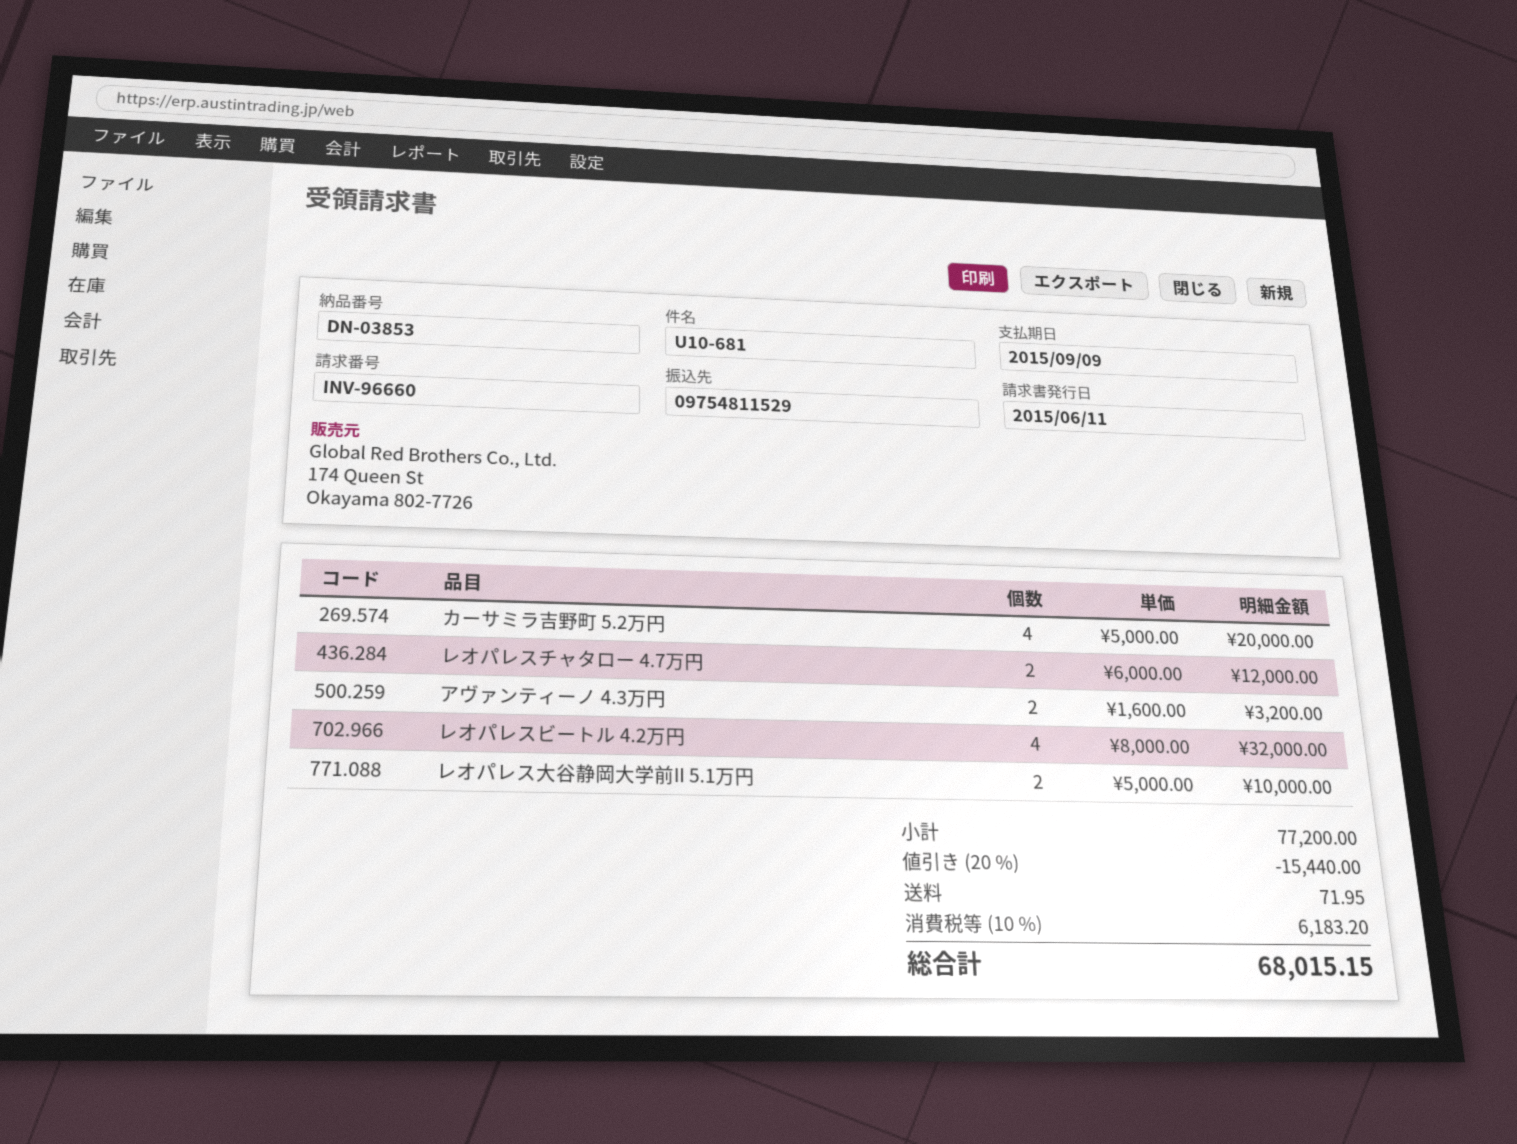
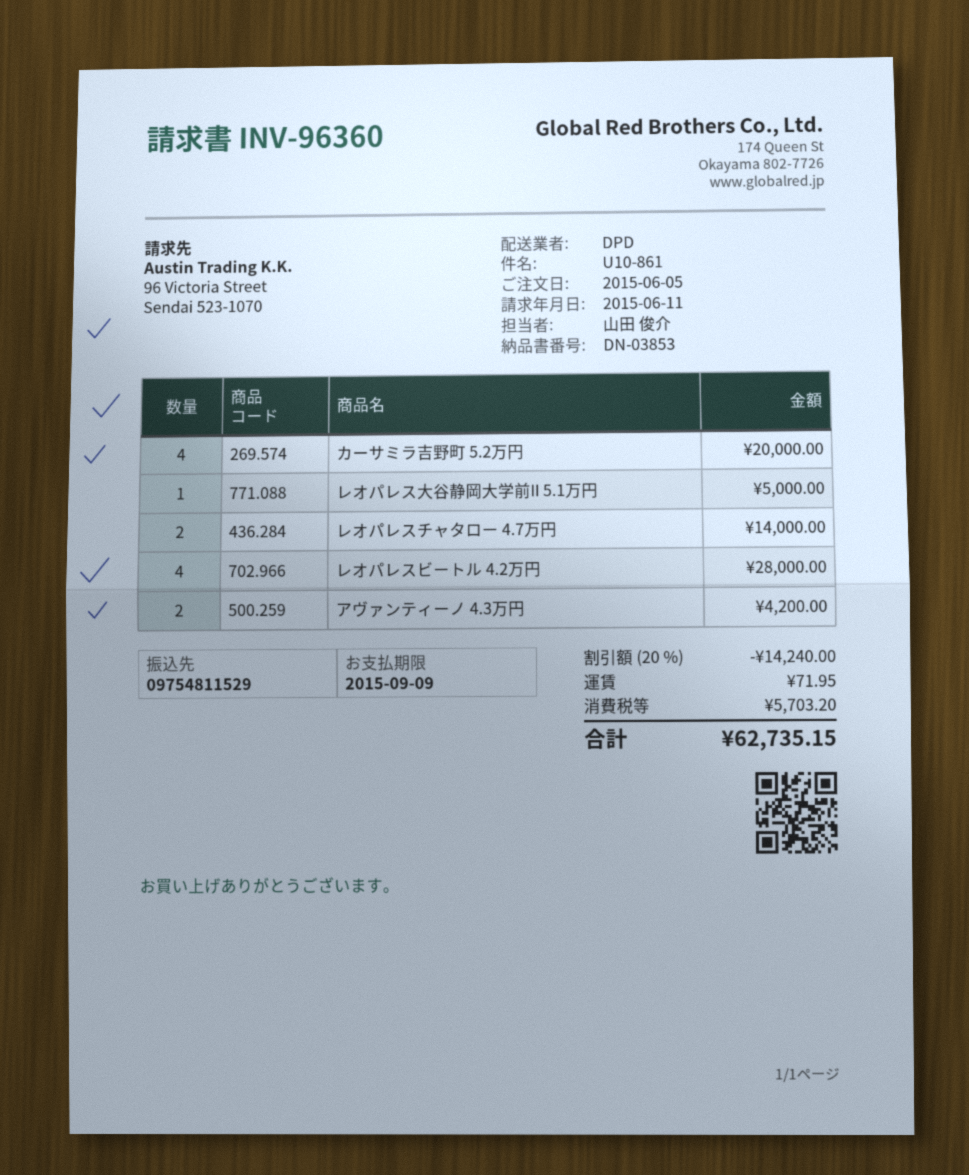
invoice number: INV-96660 -> INV-96360
reference: U10-681 -> U10-861
レオパレスチャタロー 4.7万円: 2 for 12000.00 -> 2 for 14000.00
アヴァンティーノ 4.3万円: 2 for 3200.00 -> 2 for 4200.00
レオパレスビートル 4.2万円: 4 for 32000.00 -> 4 for 28000.00
レオパレス大谷静岡大学前II 5.1万円: 2 for 10000.00 -> 1 for 5000.00
discount: 20% = 15440.00 -> 20% = 14240.00
tax: 6183.20 -> 5703.20
total: 68015.15 -> 62735.15

